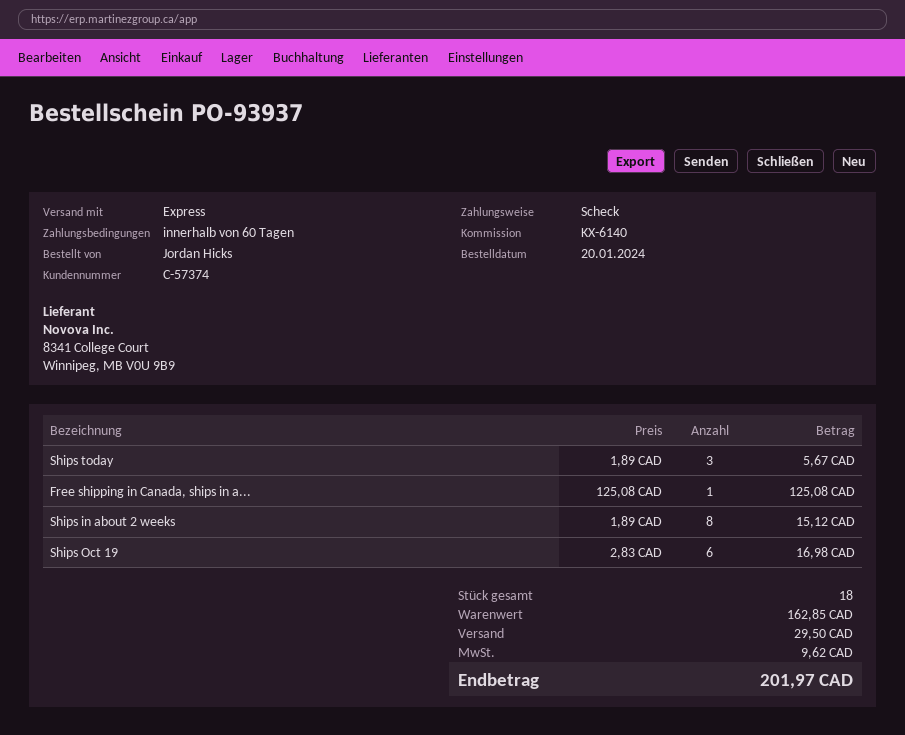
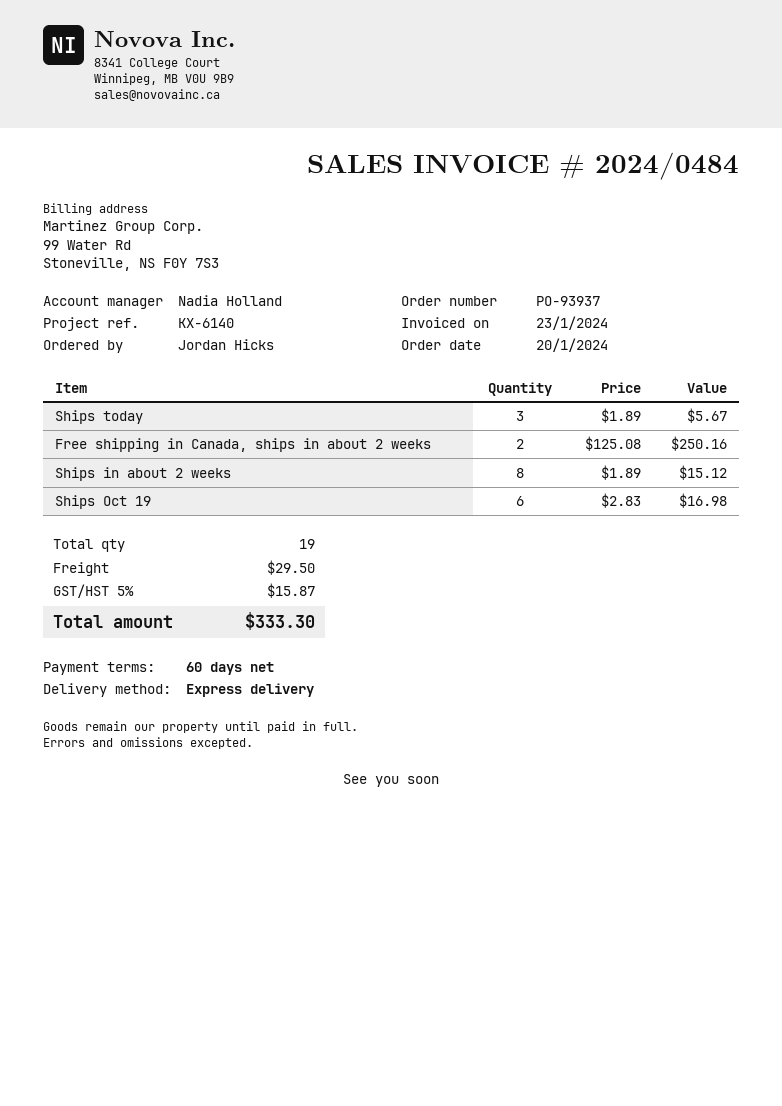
Free shipping in Canada, ships in a...: 1 x 125.08 = 125.08 -> 2 x 125.08 = 250.16
total quantity: 18 -> 19
tax: 9.62 -> 15.87
total: 201.97 -> 333.30

